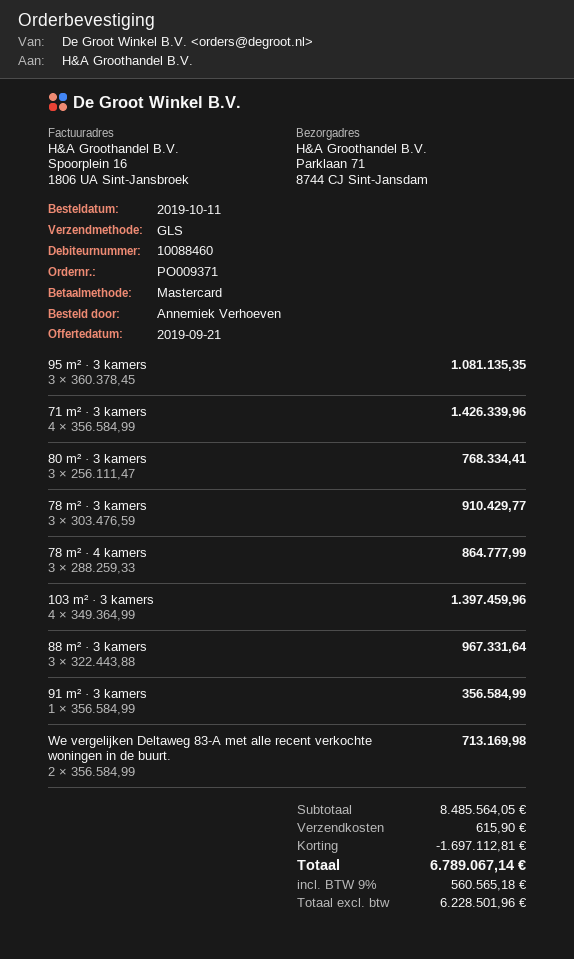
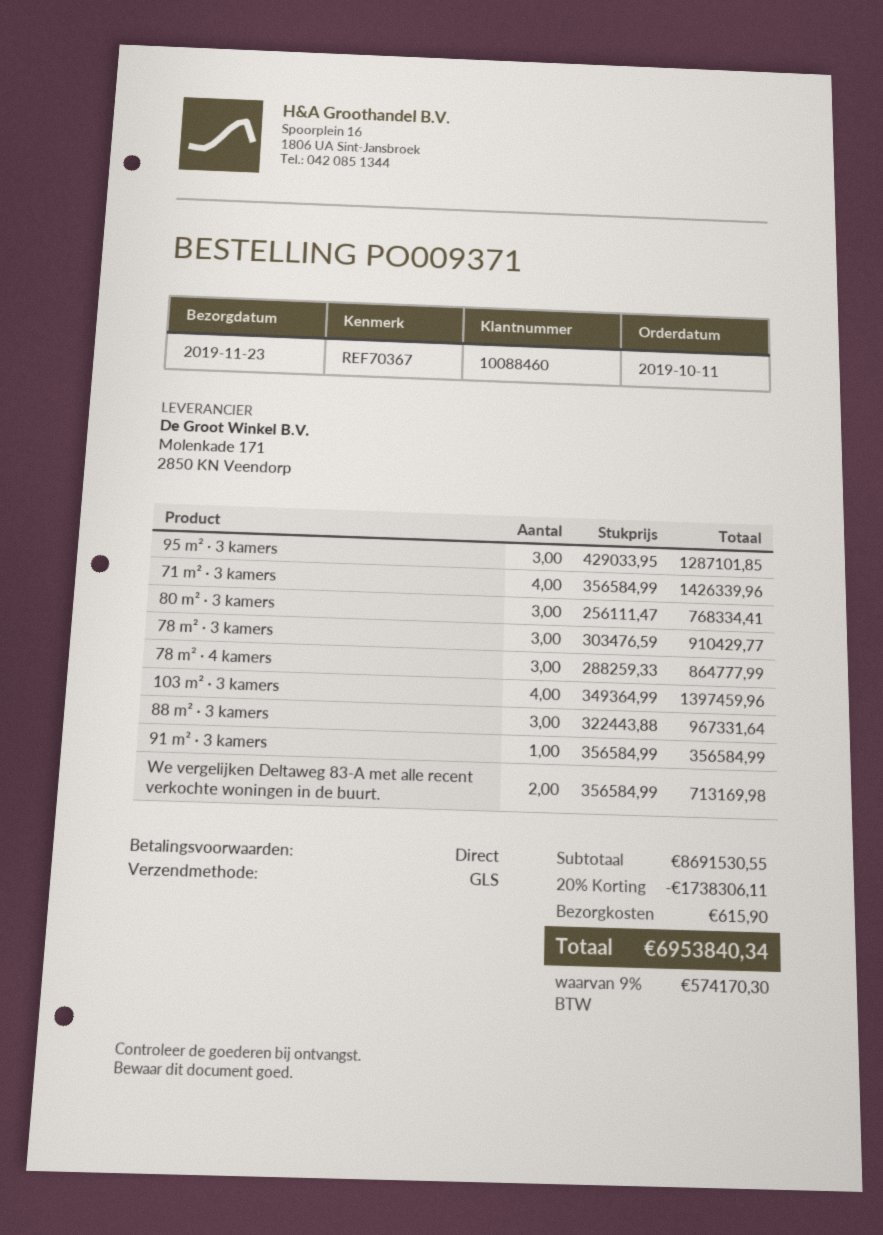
95 m² · 3 kamers: 3 x 360378.45 = 1081135.35 -> 3 x 429033.95 = 1287101.85
subtotal: 8485564.05 -> 8691530.55
discount: 1697112.81 -> 1738306.11
tax: 9% = 560565.18 -> 9% = 574170.30
total: 6789067.14 -> 6953840.34

